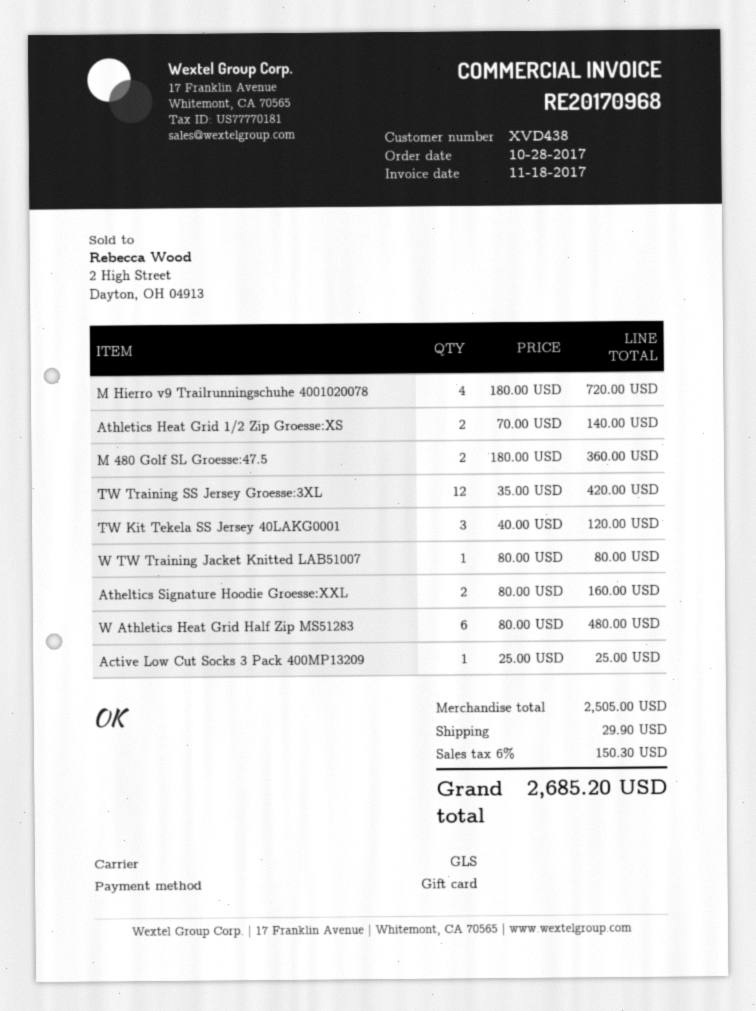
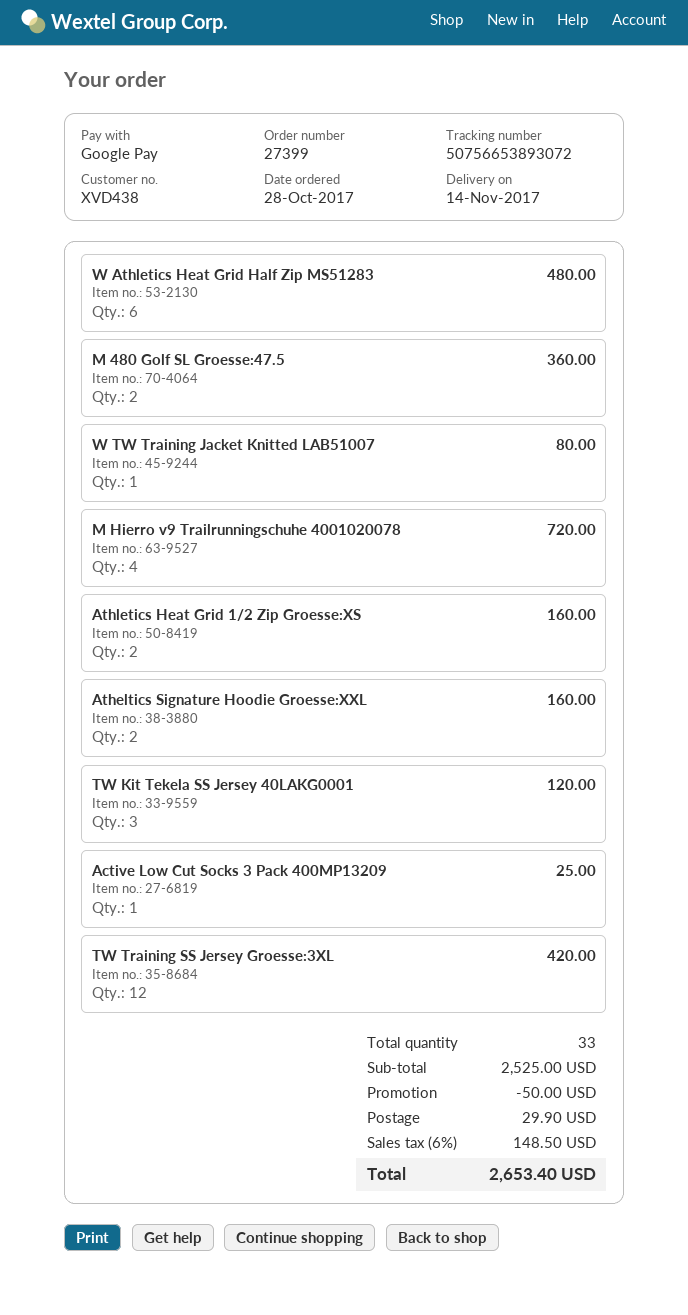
payment method: gift card -> Google Pay
Athletics Heat Grid 1/2 Zip Groesse:XS: 2 for 140.00 -> 2 for 160.00
subtotal: 2505.00 -> 2525.00
discount: none -> 50.00
tax: 6% = 150.30 -> 6% = 148.50
total: 2685.20 -> 2653.40

